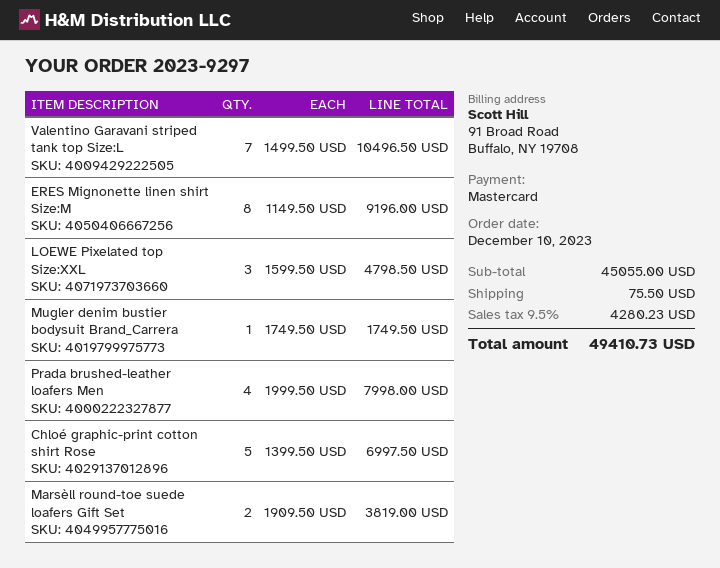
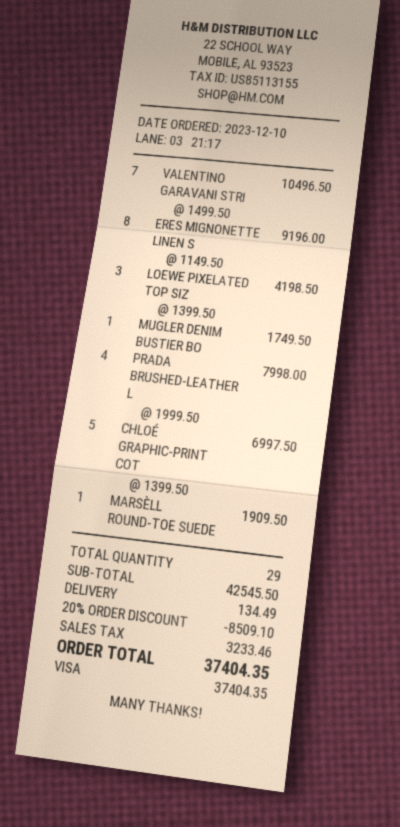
payment method: Mastercard -> Visa
LOEWE Pixelated top Size:XXL: 3 x 1599.50 = 4798.50 -> 3 x 1399.50 = 4198.50
Marsèll round-toe suede loafers Gift Set: 2 x 1909.50 = 3819.00 -> 1 x 1909.50 = 1909.50
subtotal: 45055.00 -> 42545.50
discount: none -> 20% = 8509.10
shipping: 75.50 -> 134.49
tax: 4280.23 -> 3233.46
total: 49410.73 -> 37404.35

